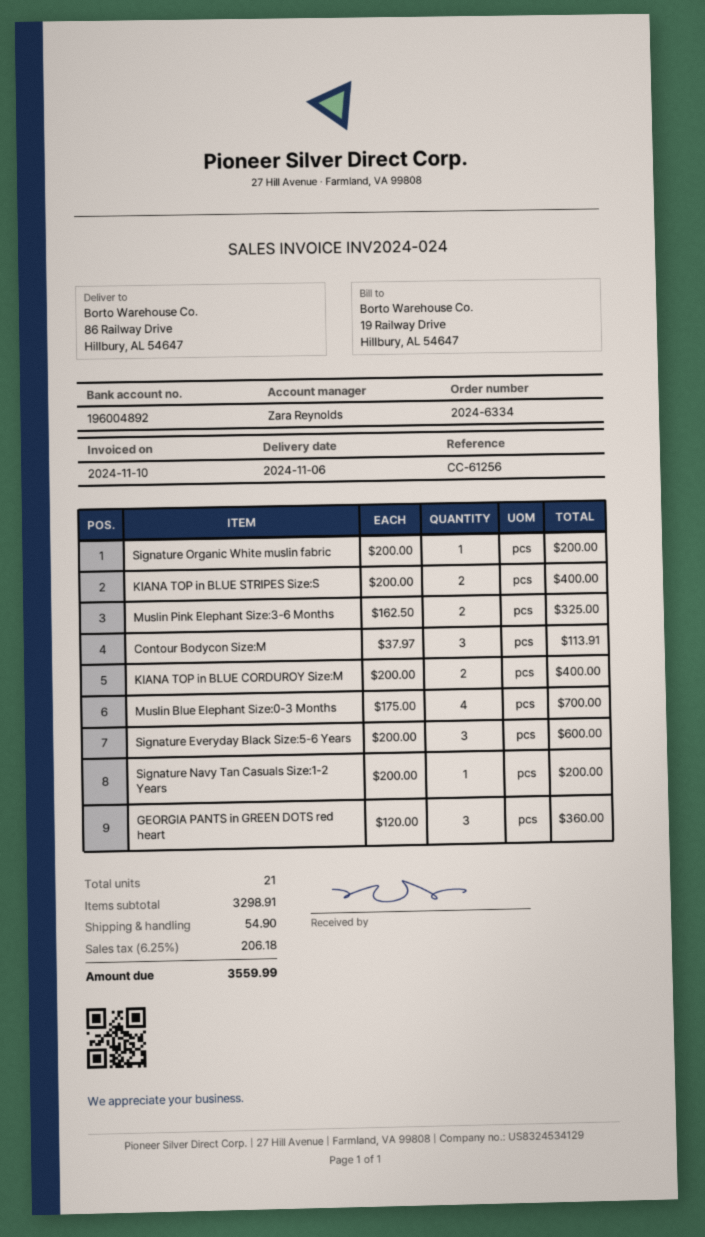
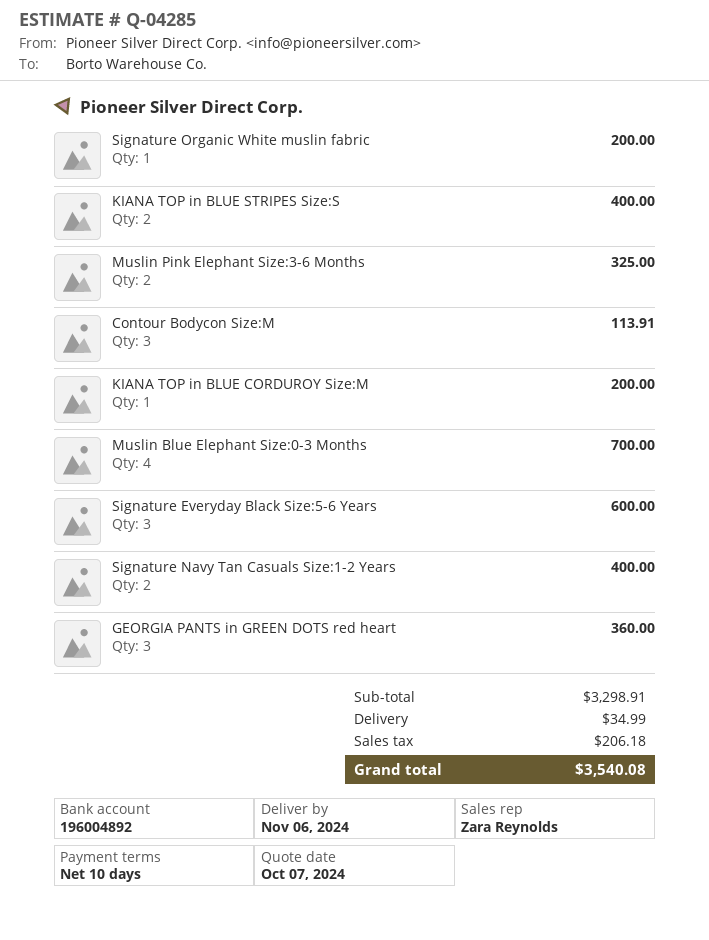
KIANA TOP in BLUE CORDUROY Size:M: 2 for 400.00 -> 1 for 200.00
Signature Navy Tan Casuals Size:1-2 Years: 1 for 200.00 -> 2 for 400.00
shipping: 54.90 -> 34.99
total: 3559.99 -> 3540.08

